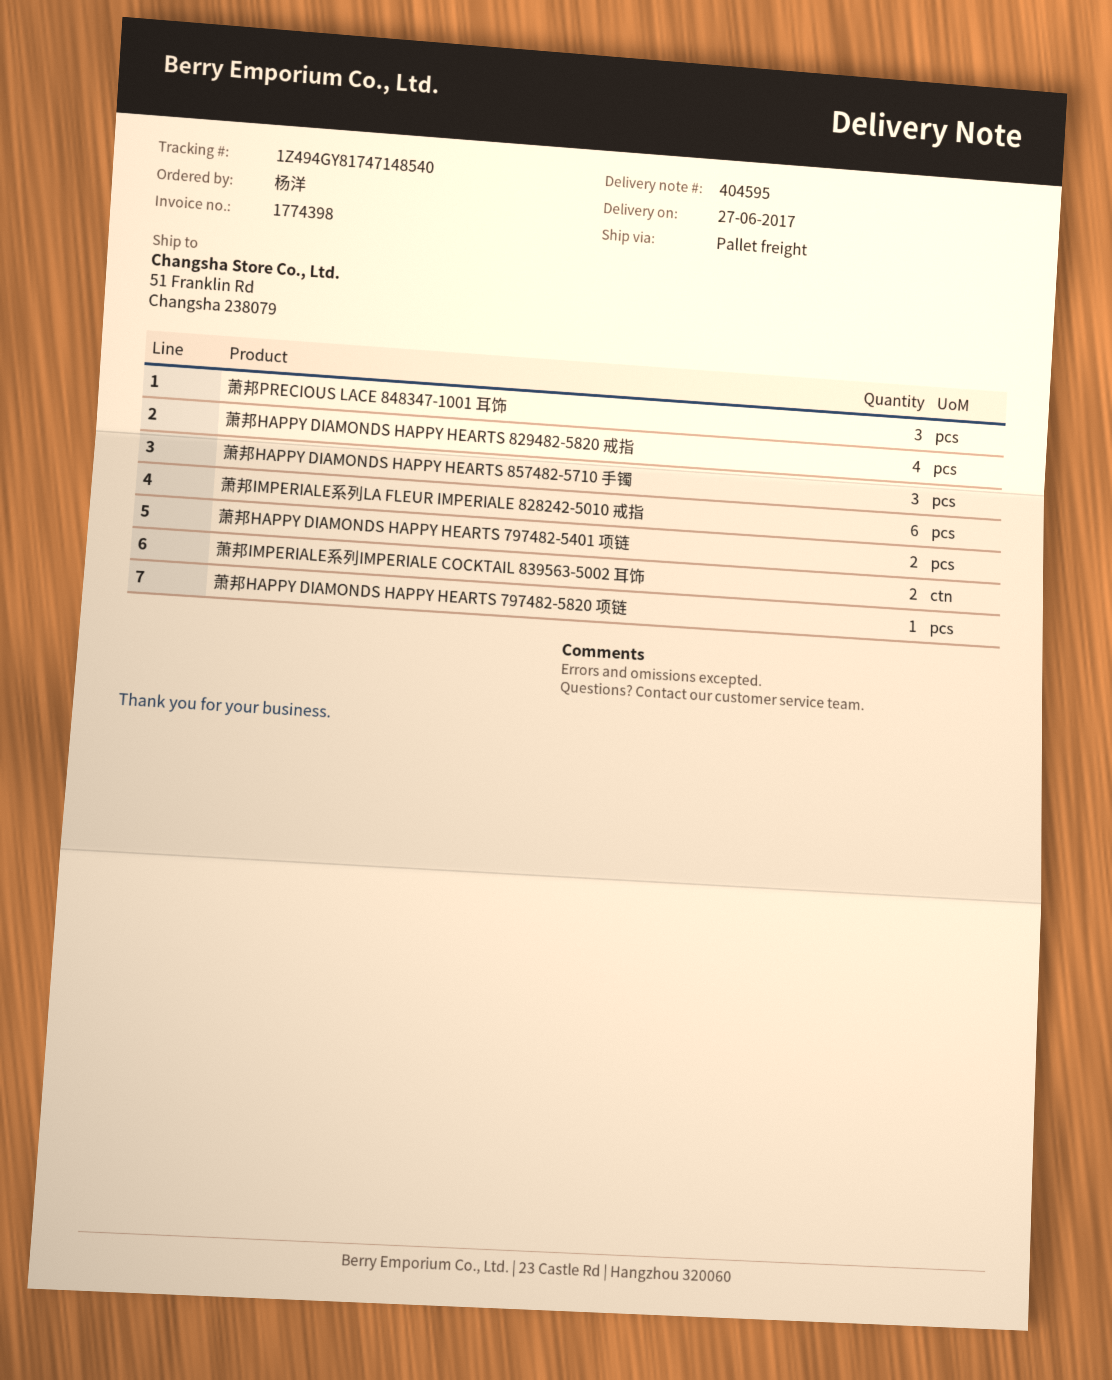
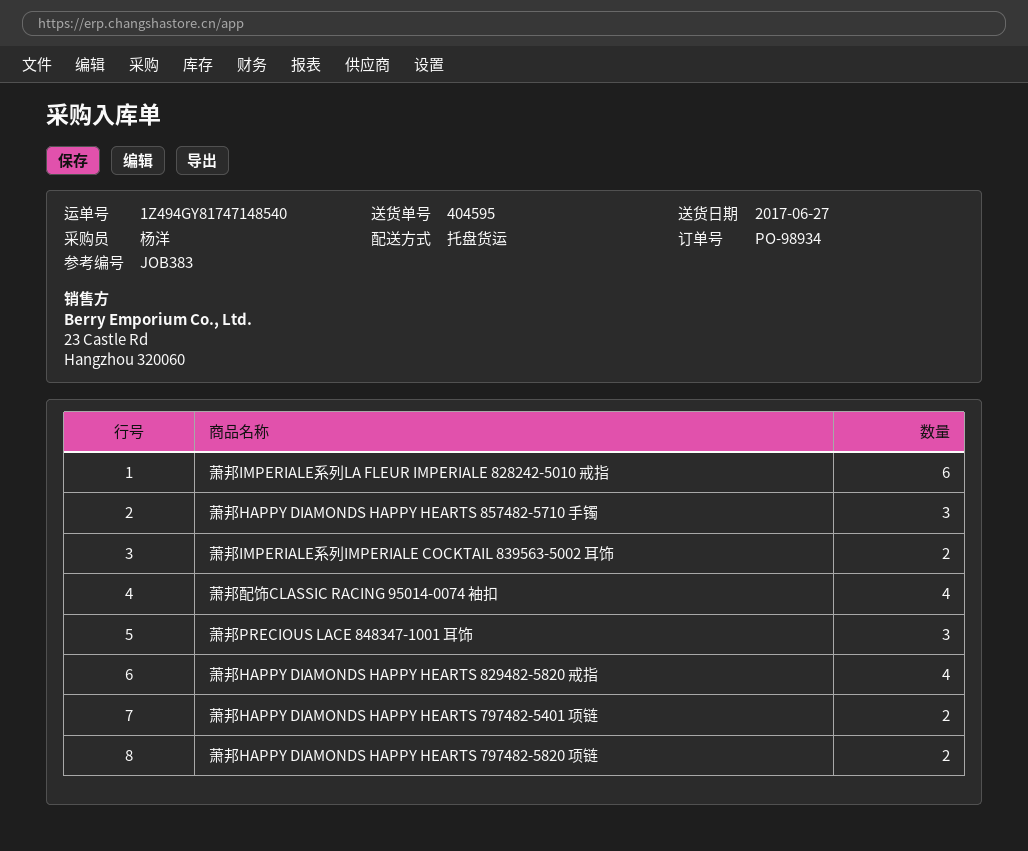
萧邦HAPPY DIAMONDS HAPPY HEARTS 797482-5820 项链: 1 -> 2
萧邦配饰CLASSIC RACING 95014-0074 袖扣: none -> 4

